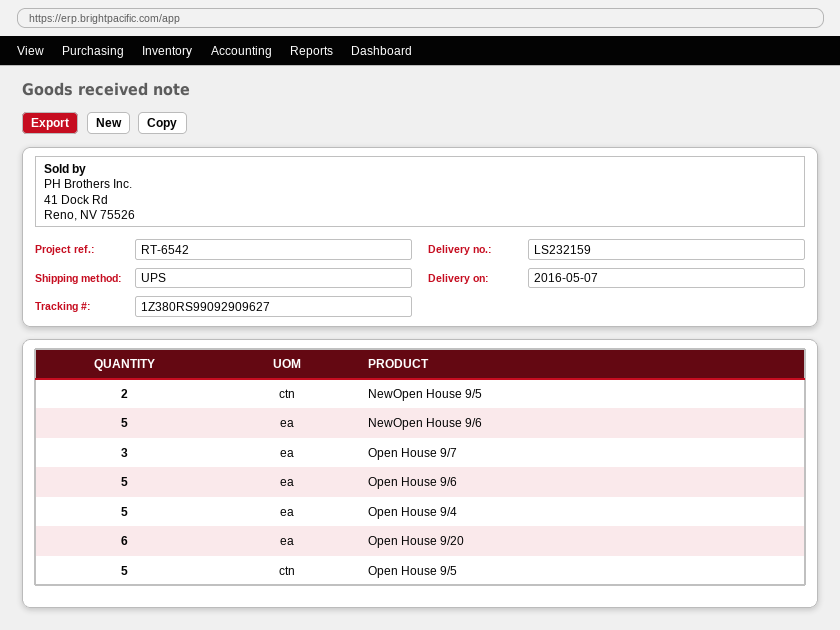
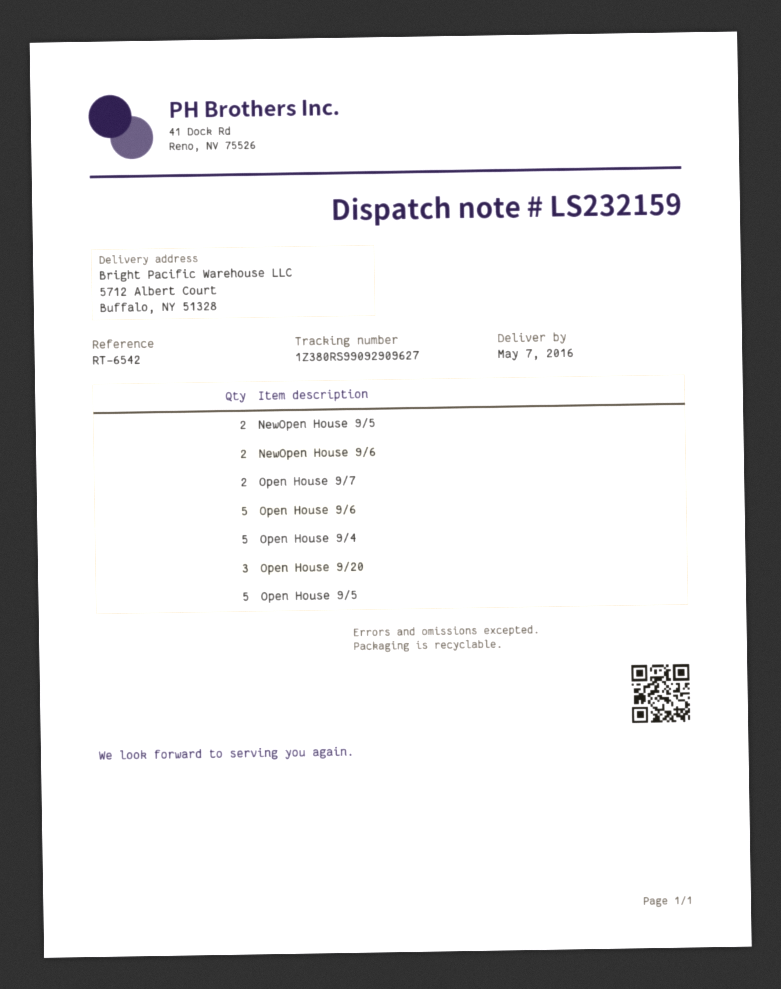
NewOpen House 9/6: 5 -> 2
Open House 9/7: 3 -> 2
Open House 9/20: 6 -> 3

